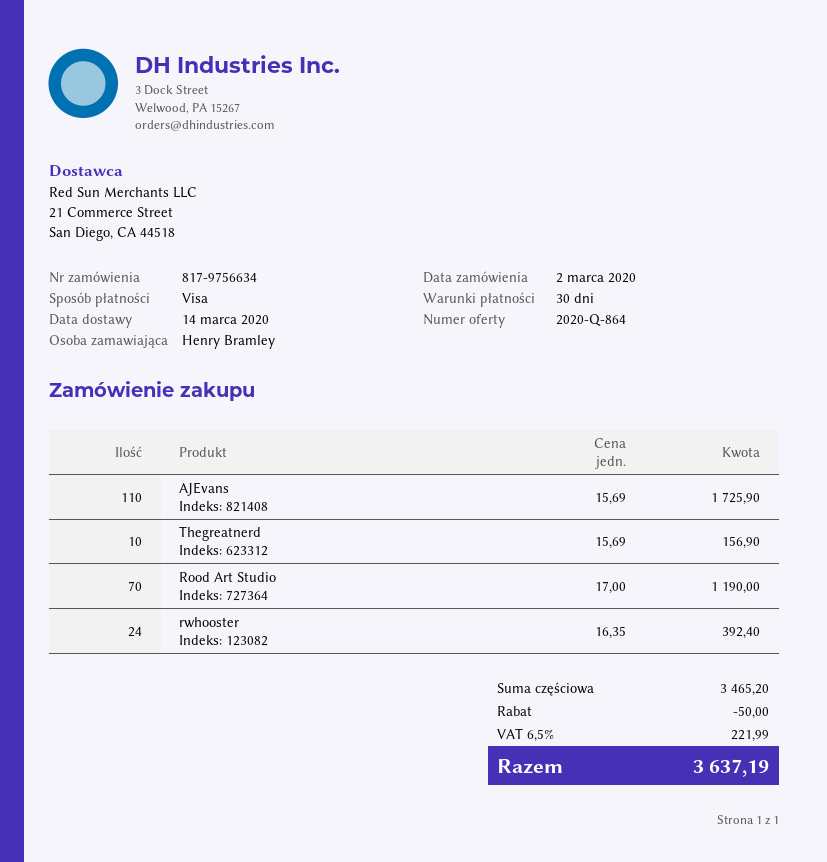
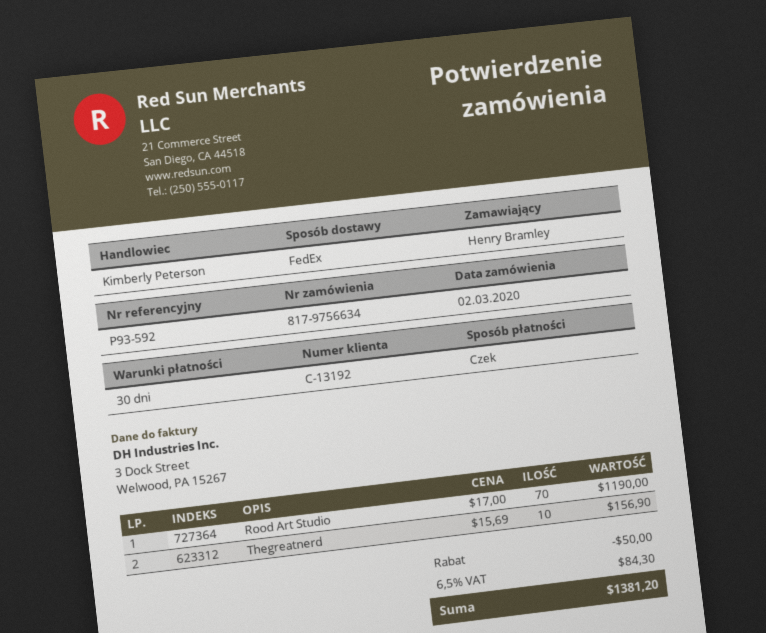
payment method: Visa -> cheque
AJEvans: 110 x 15.69 = 1725.90 -> none
rwhooster: 24 x 16.35 = 392.40 -> none
tax: 6.5% = 221.99 -> 6.5% = 84.30
total: 3637.19 -> 1381.20

